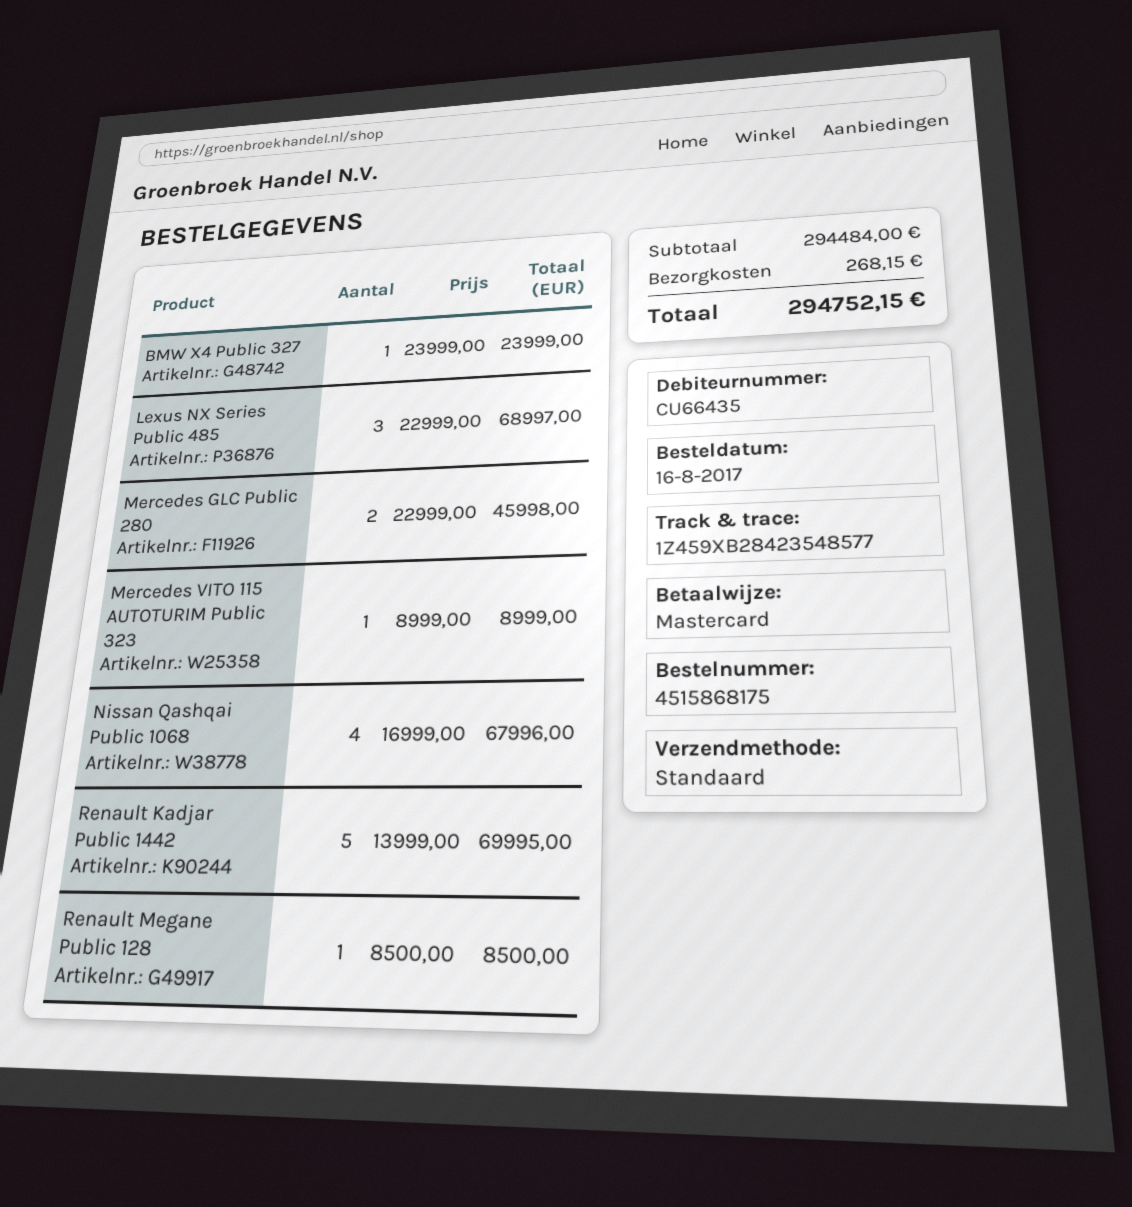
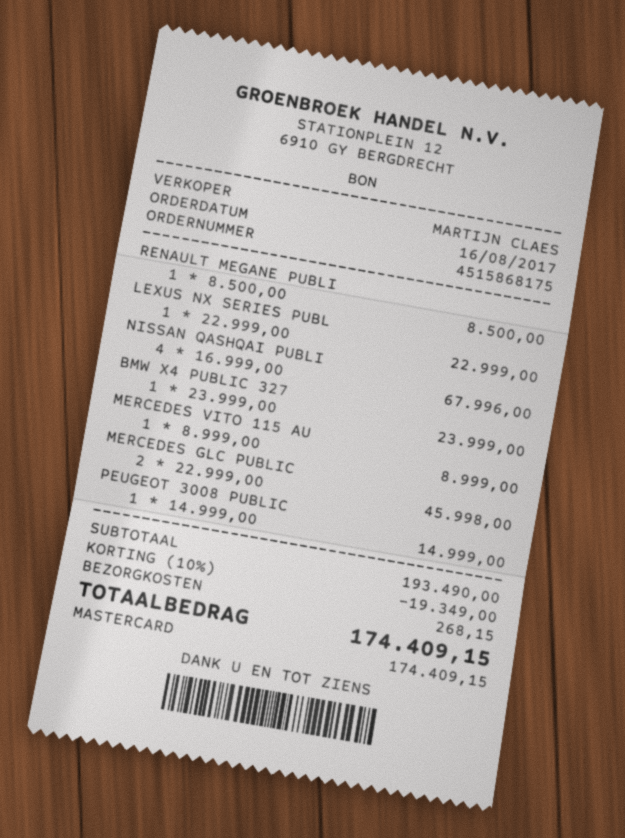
Lexus NX Series Public 485: 3 x 22999.00 = 68997.00 -> 1 x 22999.00 = 22999.00
Renault Kadjar Public 1442: 5 x 13999.00 = 69995.00 -> none
PEUGEOT 3008 PUBLIC: none -> 1 x 14999.00 = 14999.00
subtotal: 294484.00 -> 193490.00
discount: none -> 10% = 19349.00
total: 294752.15 -> 174409.15

